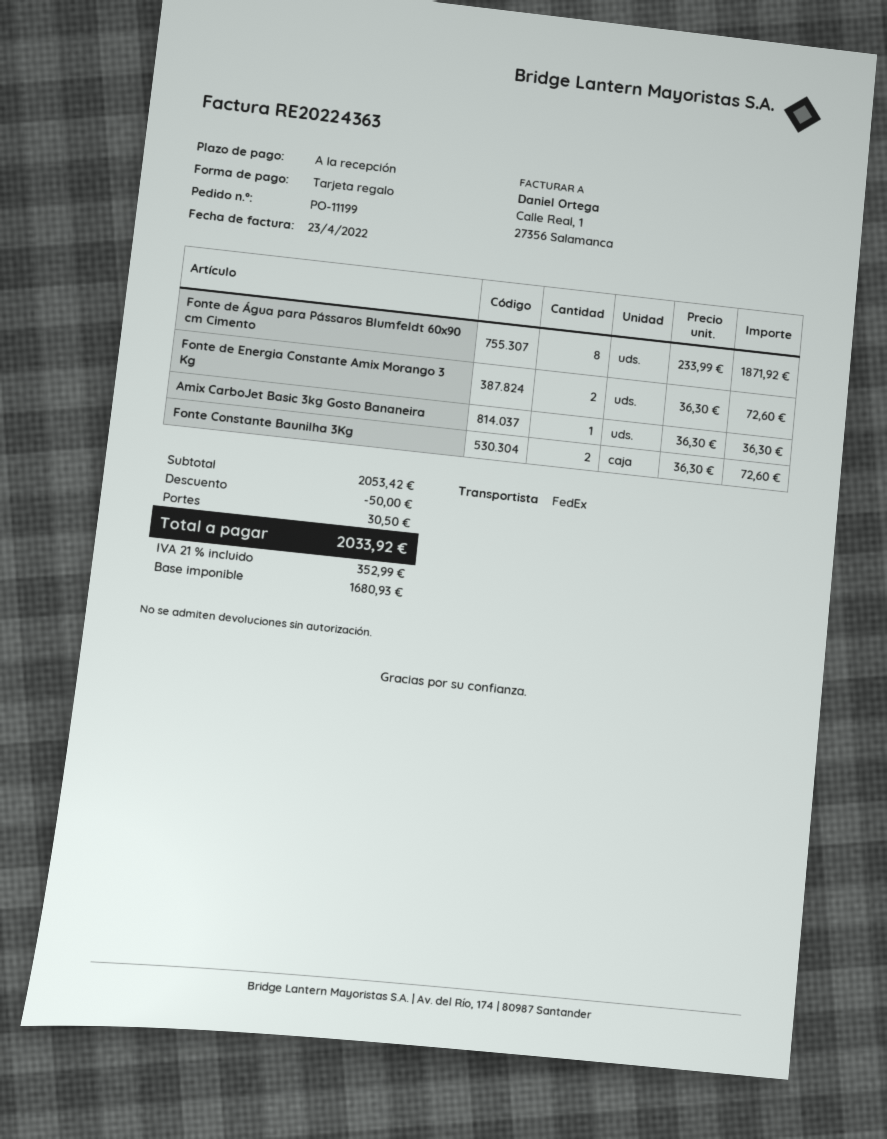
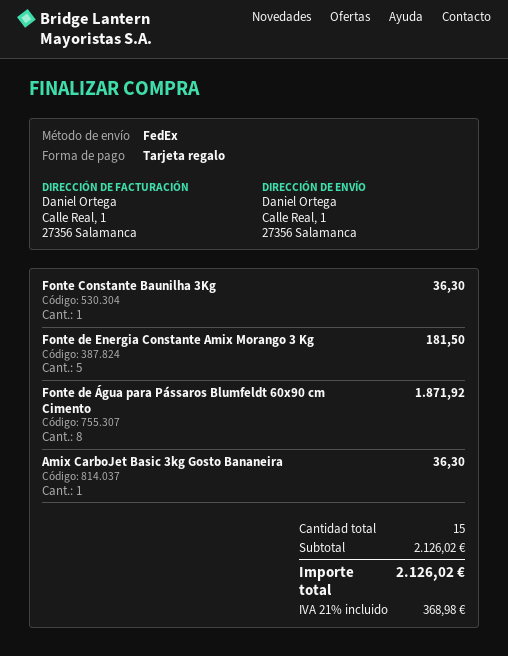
Fonte de Energia Constante Amix Morango 3 Kg: 2 for 72.60 -> 5 for 181.50
Fonte Constante Baunilha 3Kg: 2 for 72.60 -> 1 for 36.30
subtotal: 2053.42 -> 2126.02
discount: 50.00 -> none
shipping: 30.50 -> none
tax: 21% = 352.99 -> 21% = 368.98
total: 2033.92 -> 2126.02

